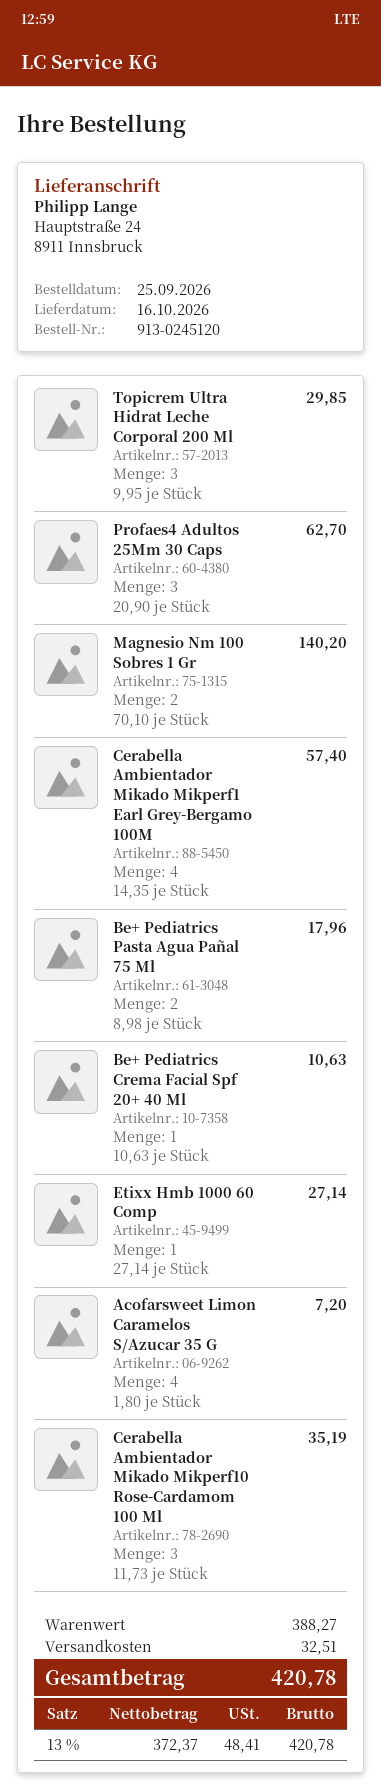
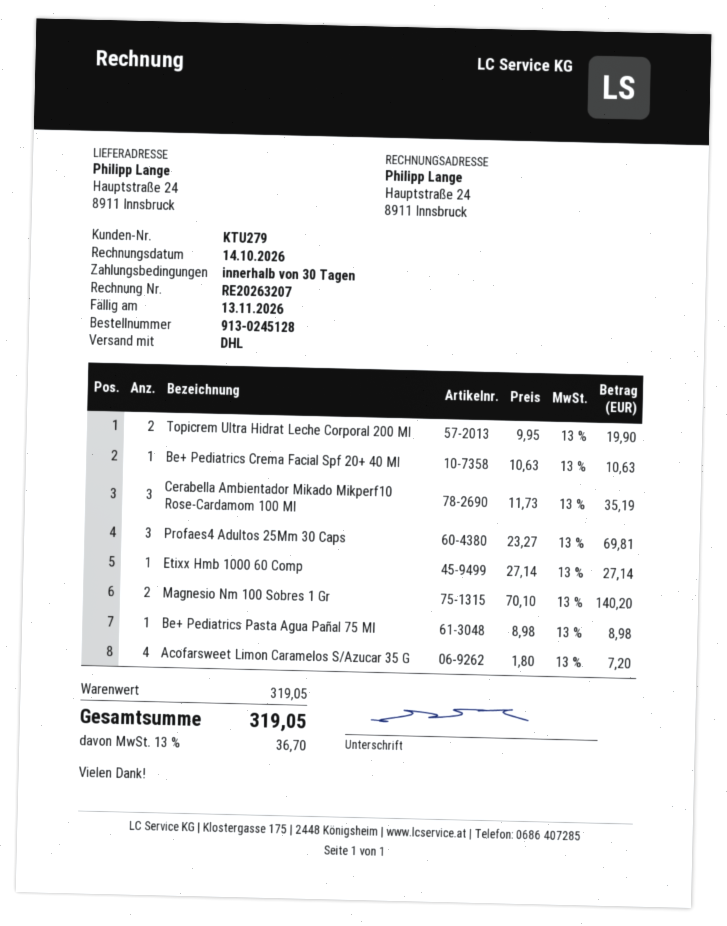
order number: 913-0245120 -> 913-0245128
Topicrem Ultra Hidrat Leche Corporal 200 Ml: 3 x 9.95 = 29.85 -> 2 x 9.95 = 19.90
Profaes4 Adultos 25Mm 30 Caps: 3 x 20.90 = 62.70 -> 3 x 23.27 = 69.81
Cerabella Ambientador Mikado Mikperf1 Earl Grey-Bergamo 100M: 4 x 14.35 = 57.40 -> none
Be+ Pediatrics Pasta Agua Pañal 75 Ml: 2 x 8.98 = 17.96 -> 1 x 8.98 = 8.98
subtotal: 388.27 -> 319.05
shipping: 32.51 -> none
tax: 13% = 48.41 -> 13% = 36.70
total: 420.78 -> 319.05

